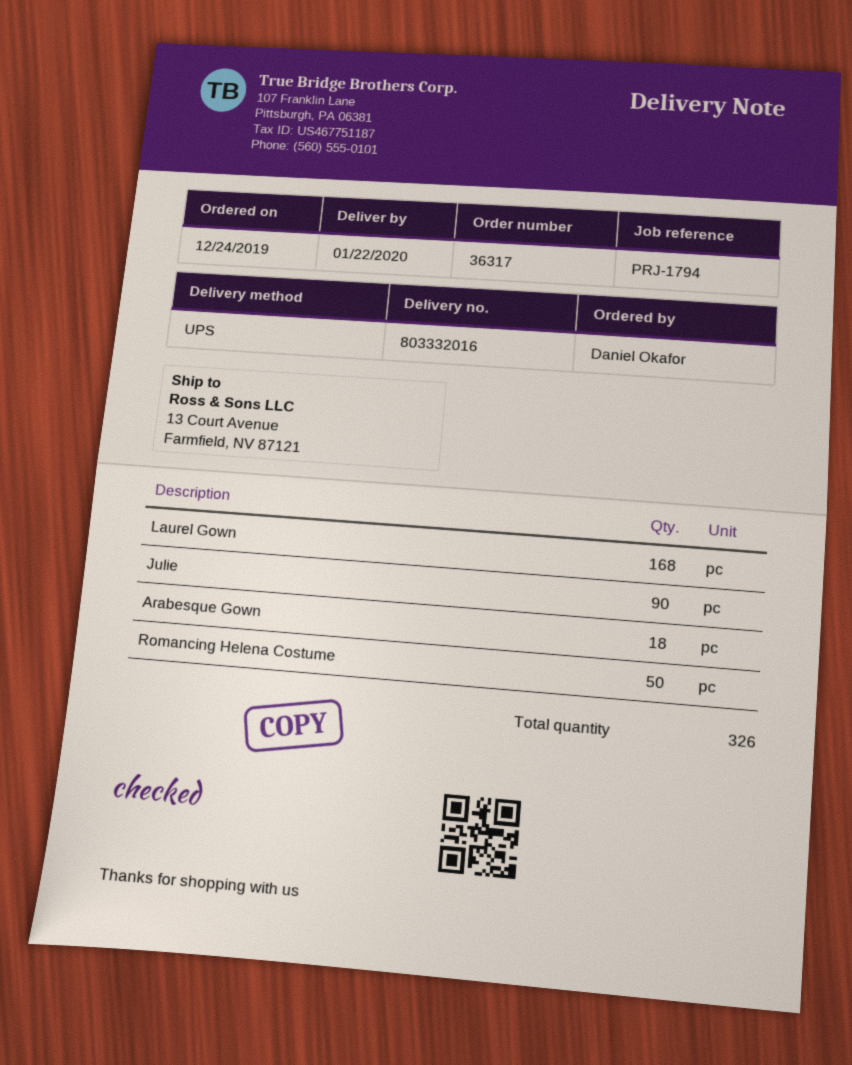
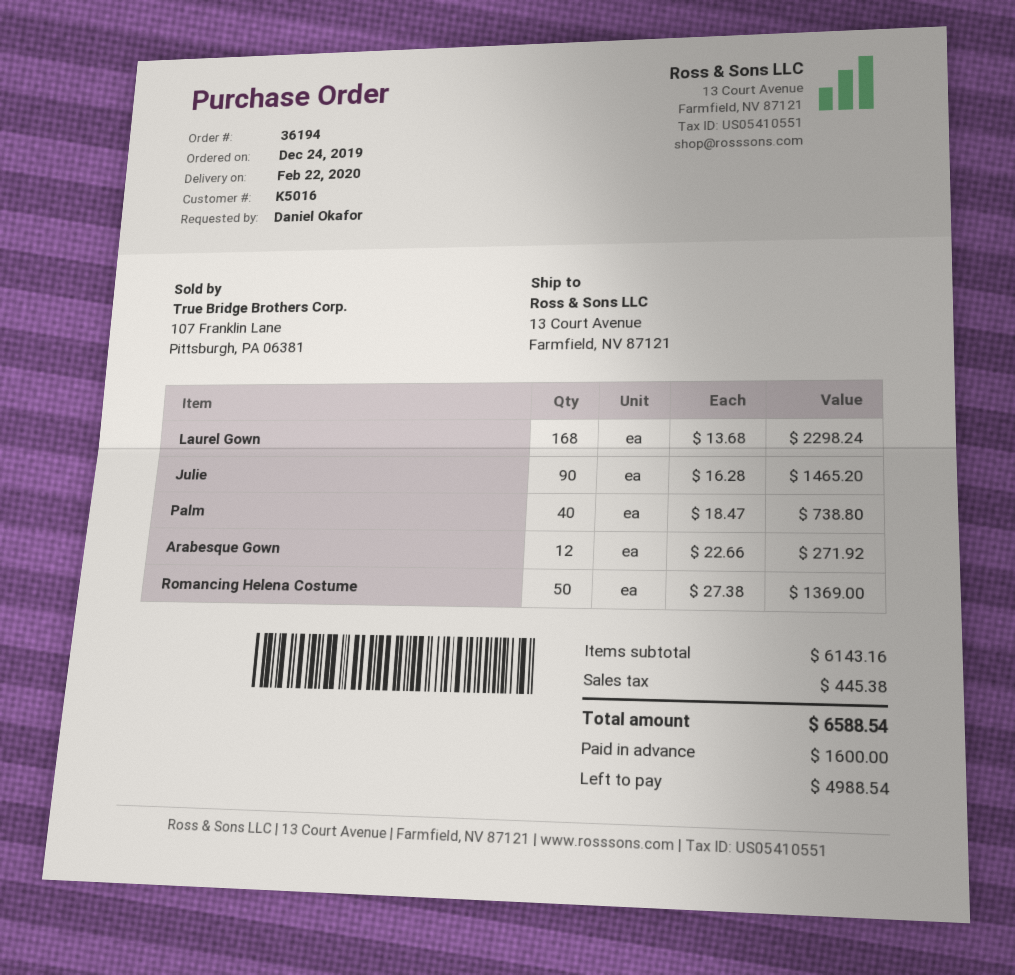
order number: 36317 -> 36194
delivery date: 2020-01-22 -> 2020-02-22
Arabesque Gown: 18 -> 12
Palm: none -> 40

